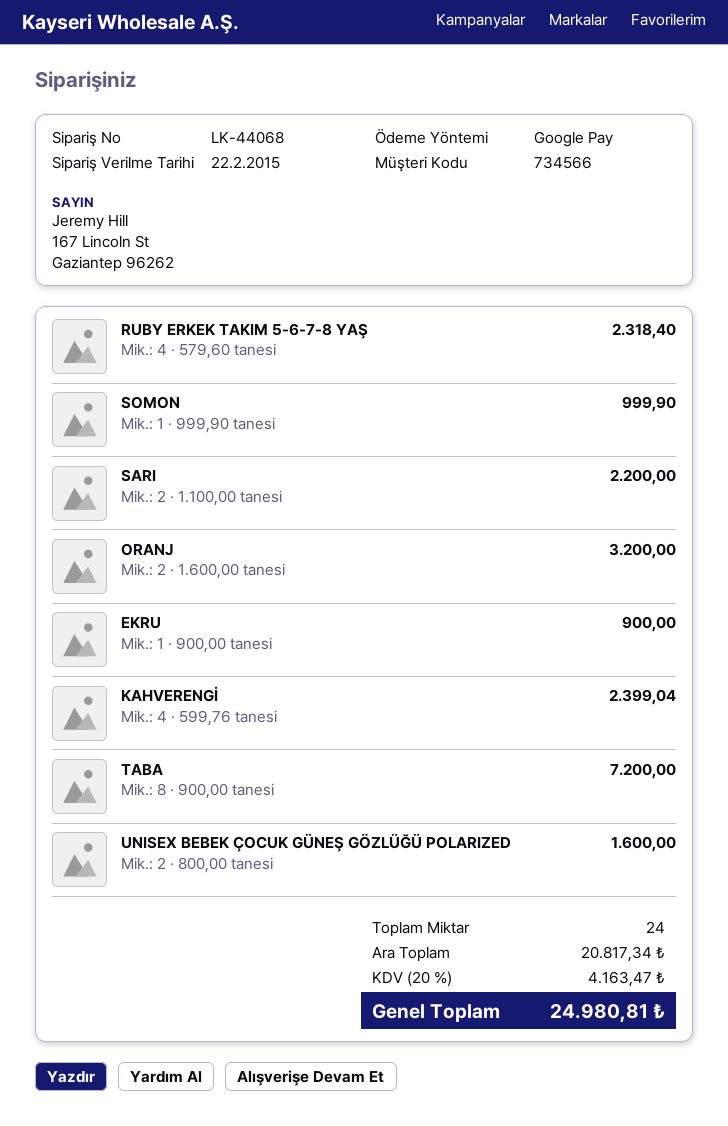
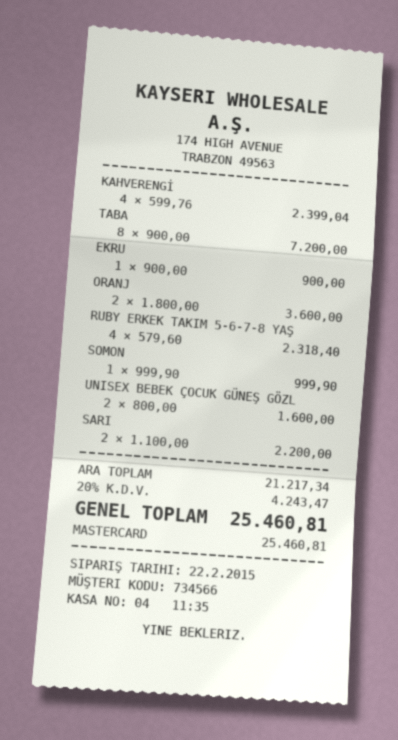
payment method: Google Pay -> Mastercard
ORANJ: 2 x 1600.00 = 3200.00 -> 2 x 1800.00 = 3600.00
subtotal: 20817.34 -> 21217.34
tax: 20% = 4163.47 -> 20% = 4243.47
total: 24980.81 -> 25460.81

